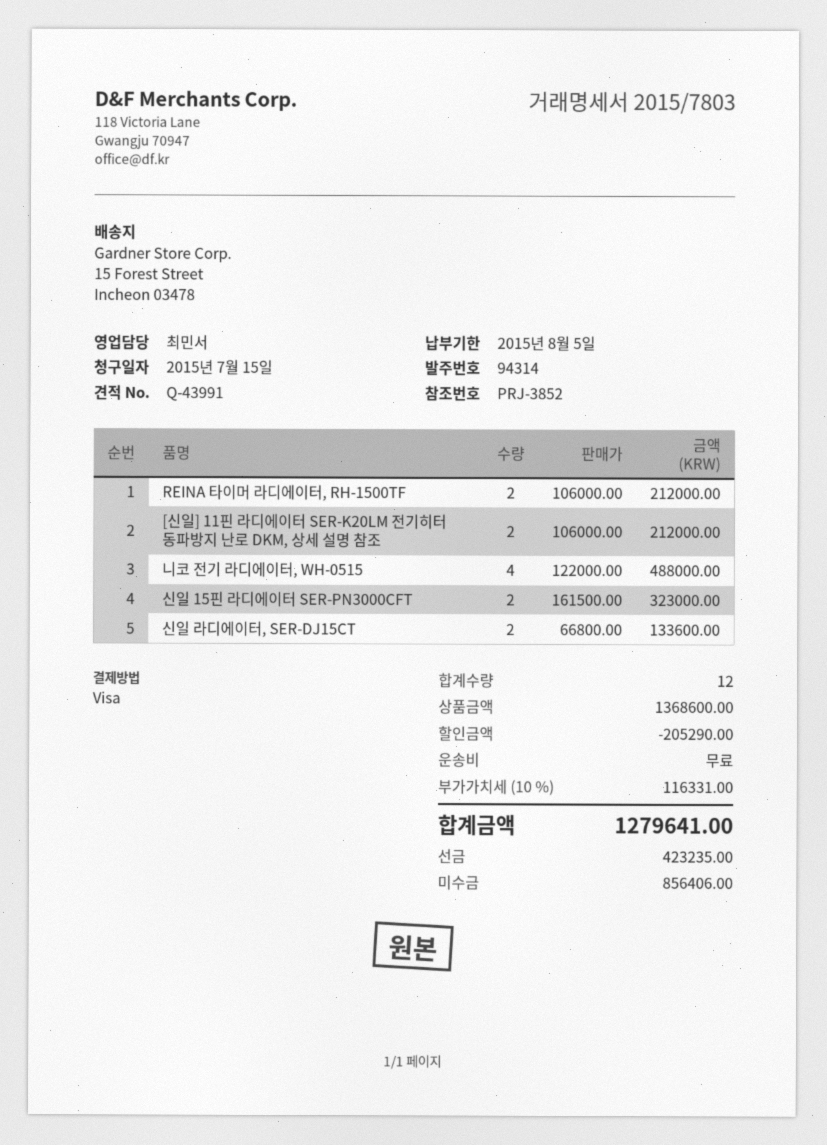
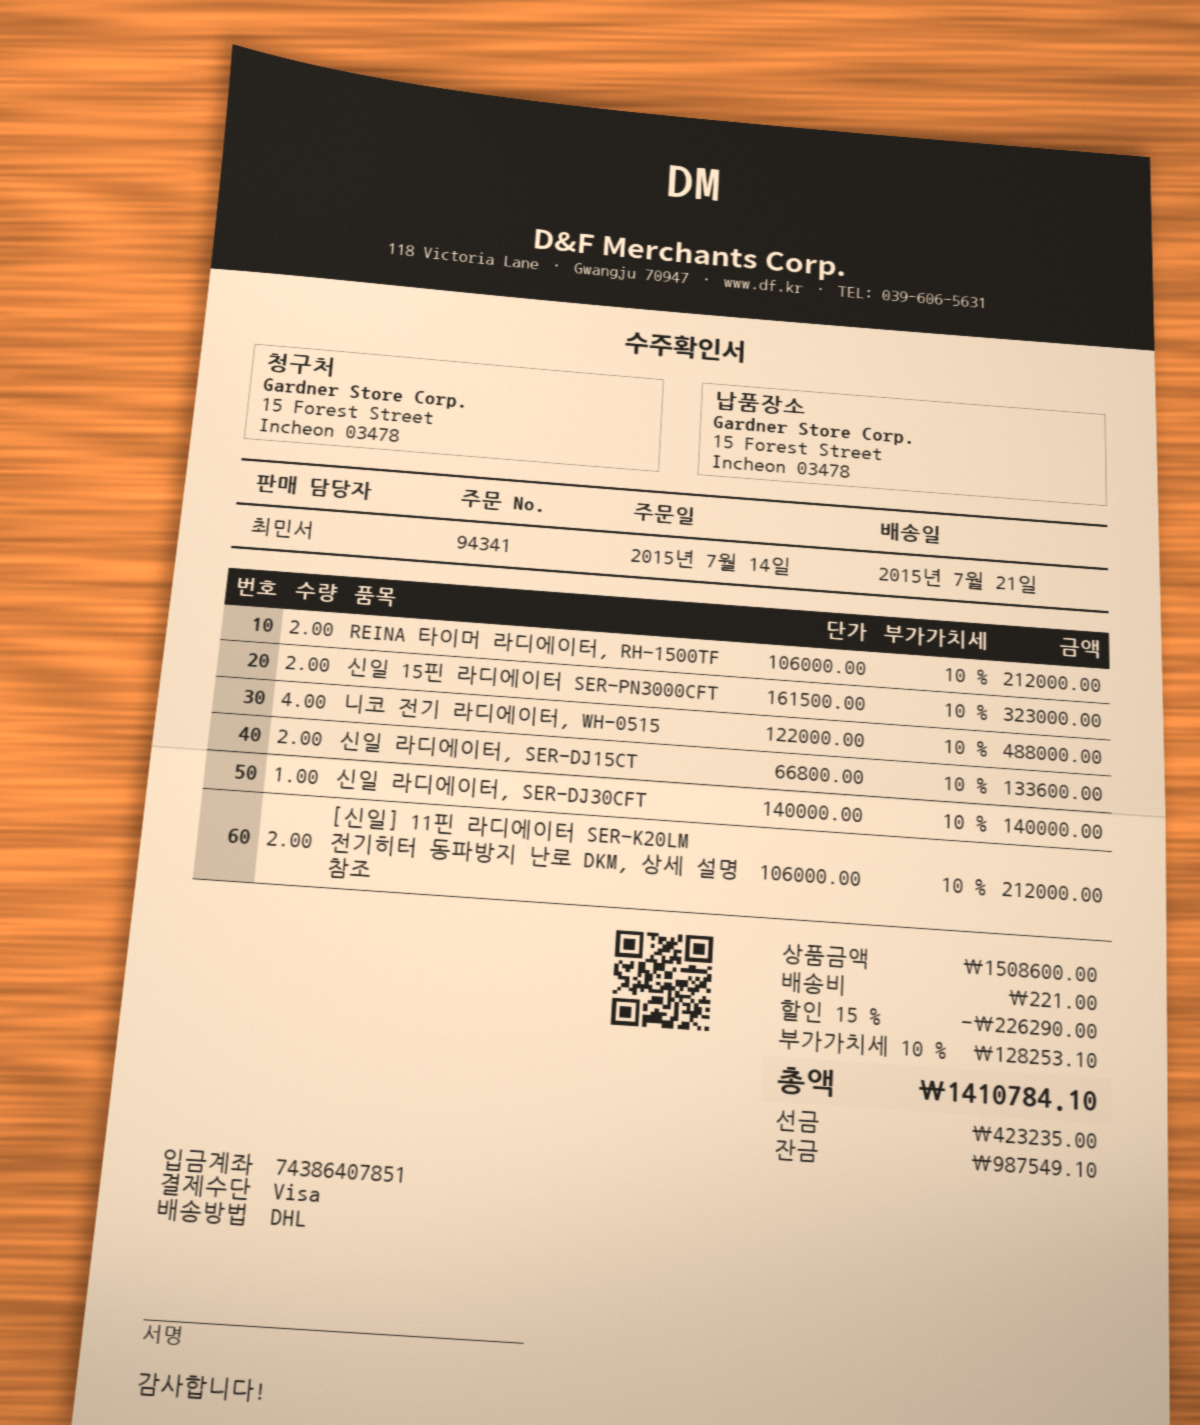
order number: 94314 -> 94341
신일 라디에이터, SER-DJ30CFT: none -> 1 x 140000.00 = 140000.00
subtotal: 1368600.00 -> 1508600.00
discount: 205290.00 -> 226290.00
shipping: 0.00 -> 221.00
tax: 10% = 116331.00 -> 10% = 128253.10
total: 1279641.00 -> 1410784.10
balance: 856406.00 -> 987549.10

